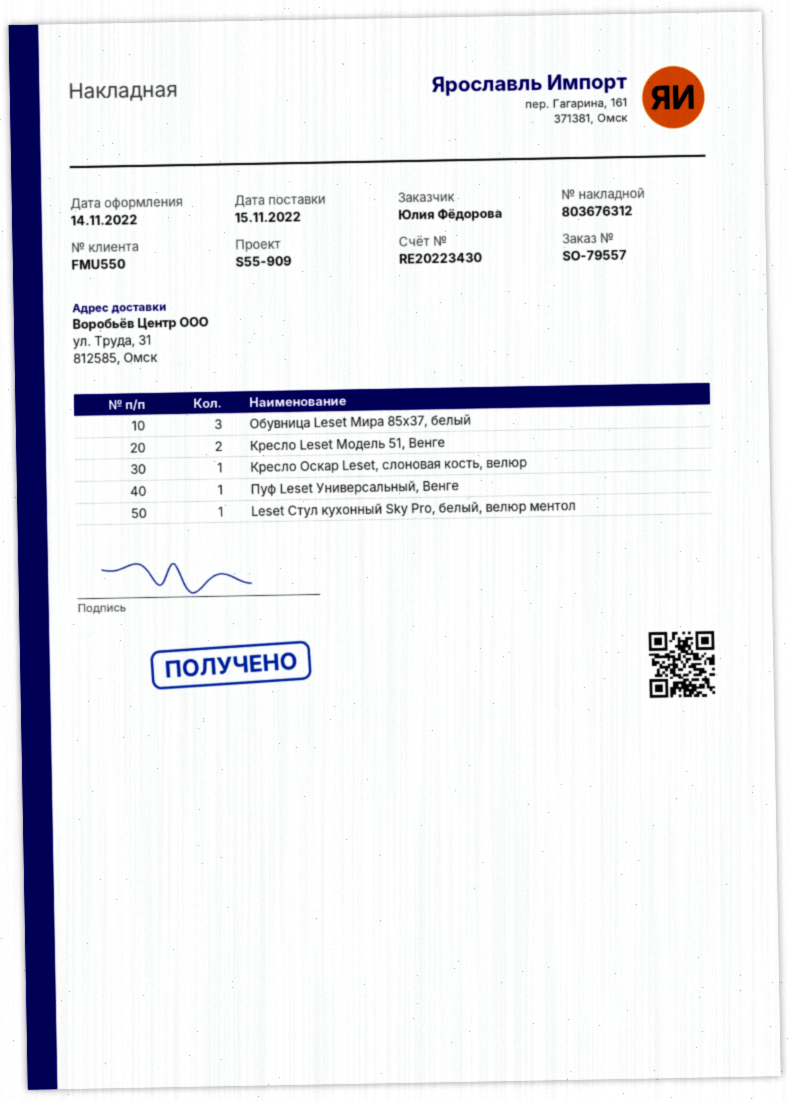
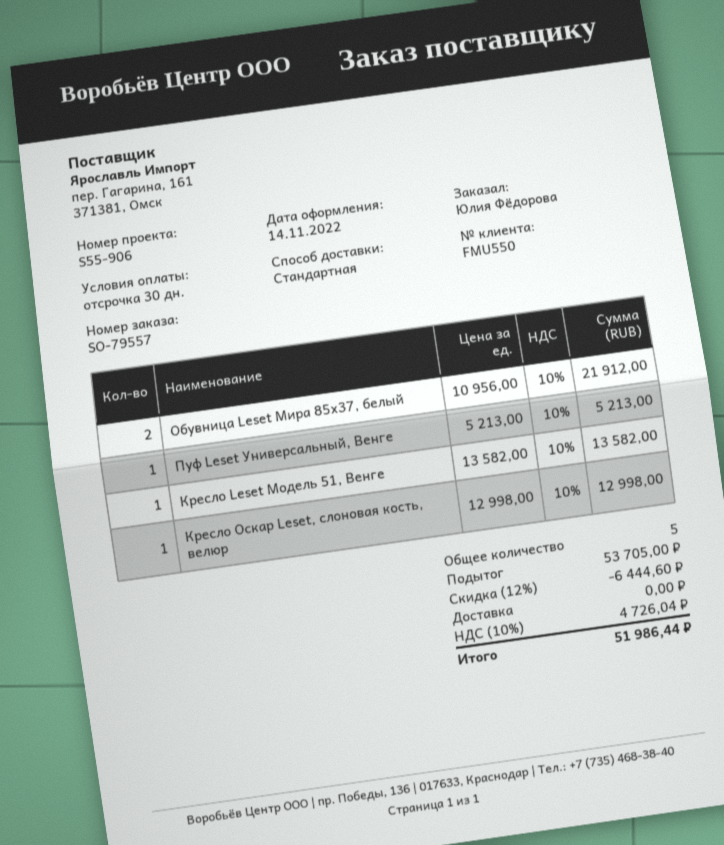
reference: S55-909 -> S55-906
Обувница Leset Мира 85х37, белый: 3 -> 2
Кресло Leset Модель 51, Венге: 2 -> 1
Leset Стул кухонный Sky Pro, белый, велюр ментол: 1 -> none

